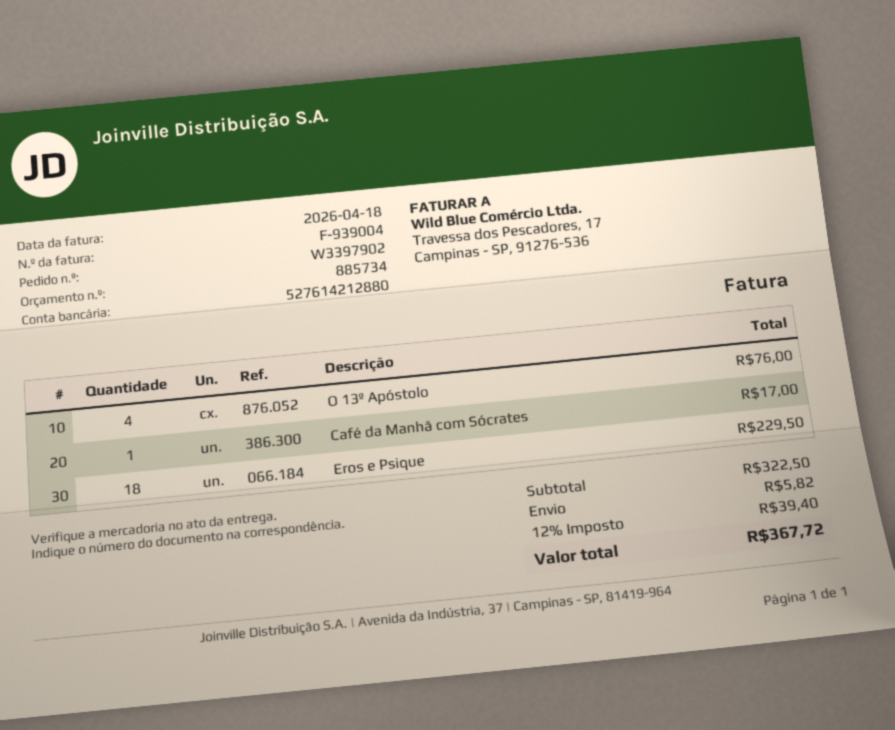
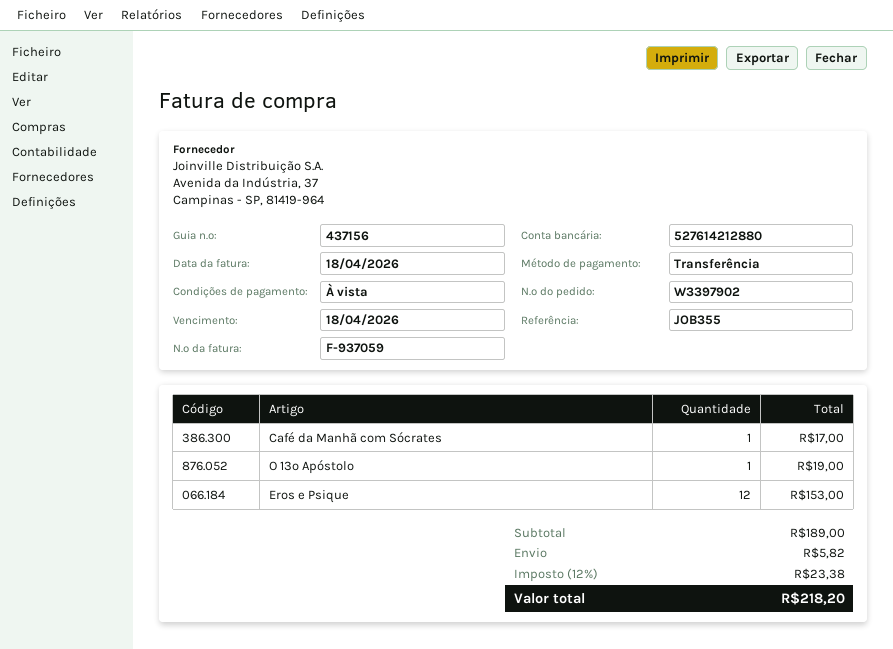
invoice number: F-939004 -> F-937059
O 13º Apóstolo: 4 for 76.00 -> 1 for 19.00
Eros e Psique: 18 for 229.50 -> 12 for 153.00
subtotal: 322.50 -> 189.00
tax: 12% = 39.40 -> 12% = 23.38
total: 367.72 -> 218.20

